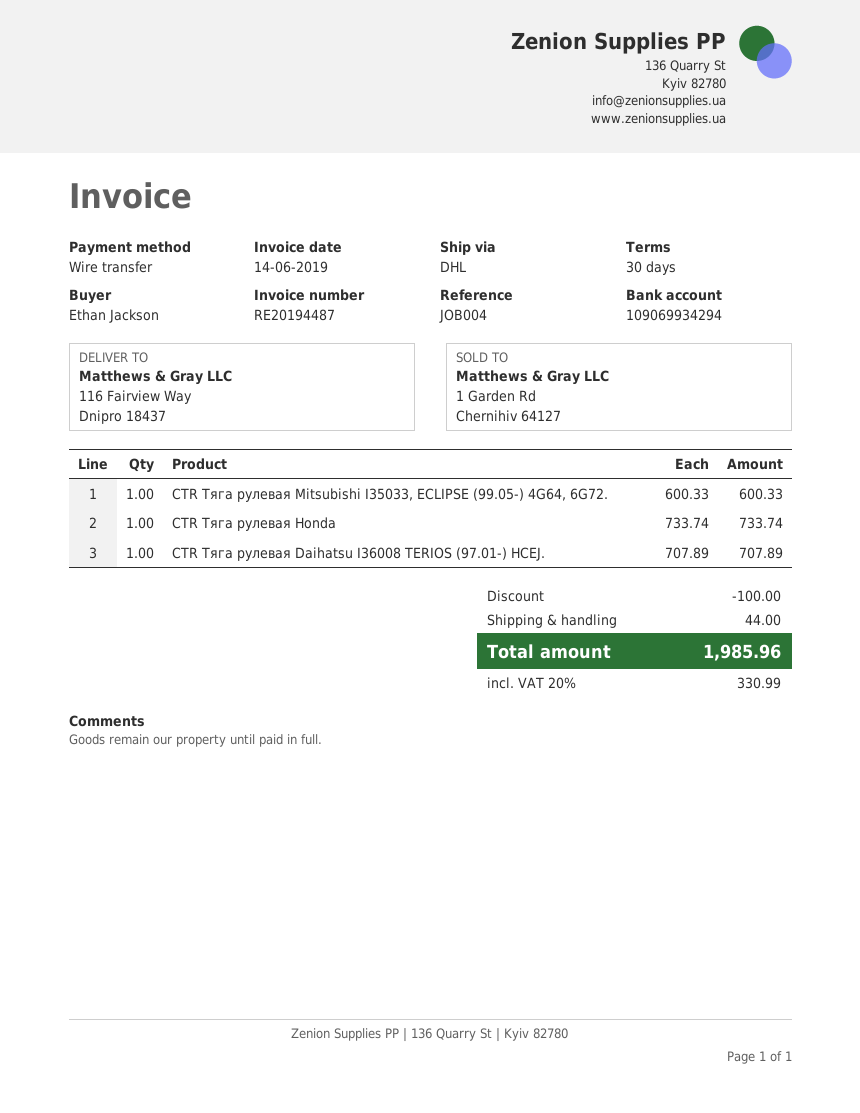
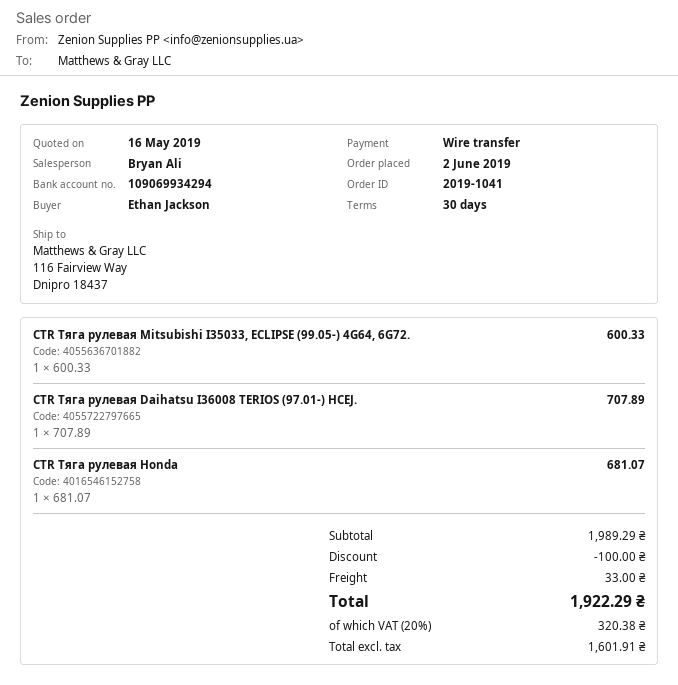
CTR Тяга рулевая Honda: 1 x 733.74 = 733.74 -> 1 x 681.07 = 681.07
shipping: 44.00 -> 33.00
tax: 20% = 330.99 -> 20% = 320.38
total: 1985.96 -> 1922.29

